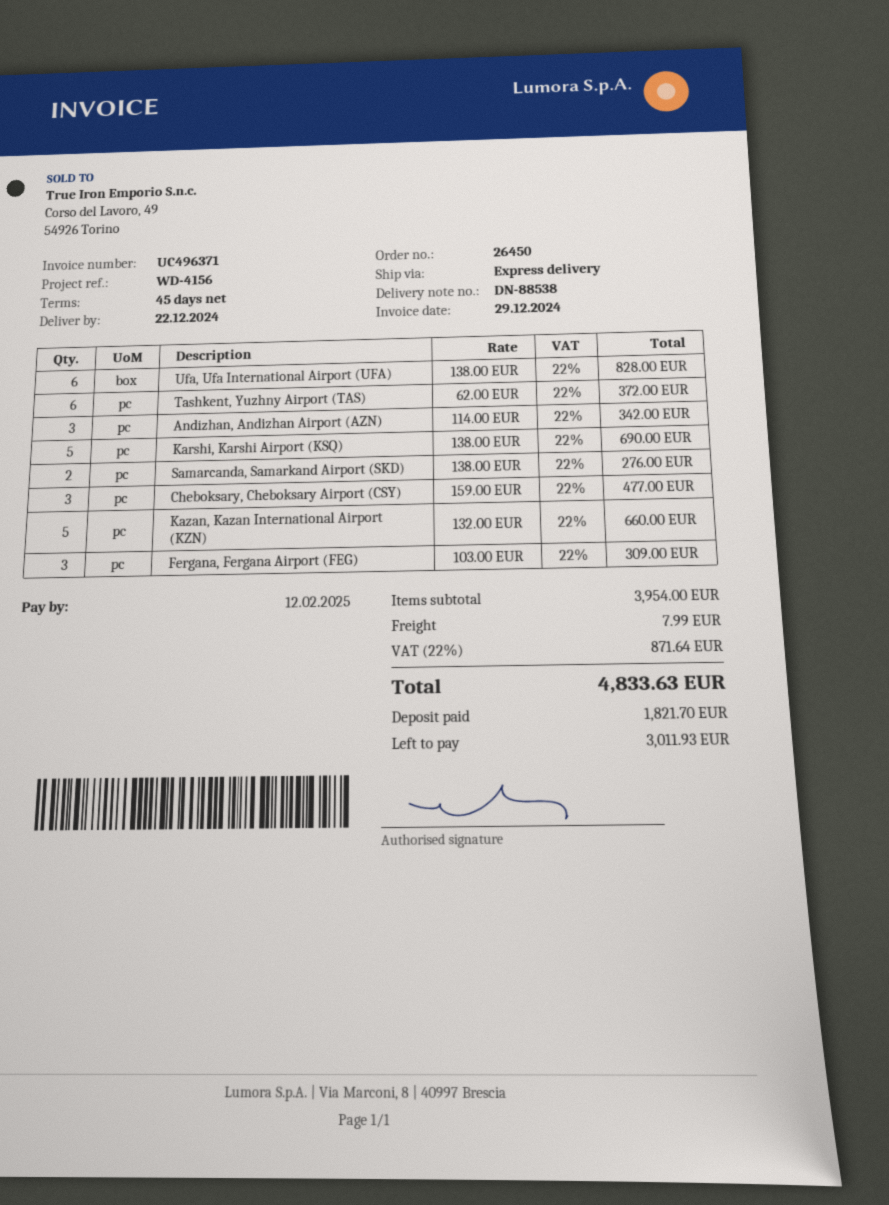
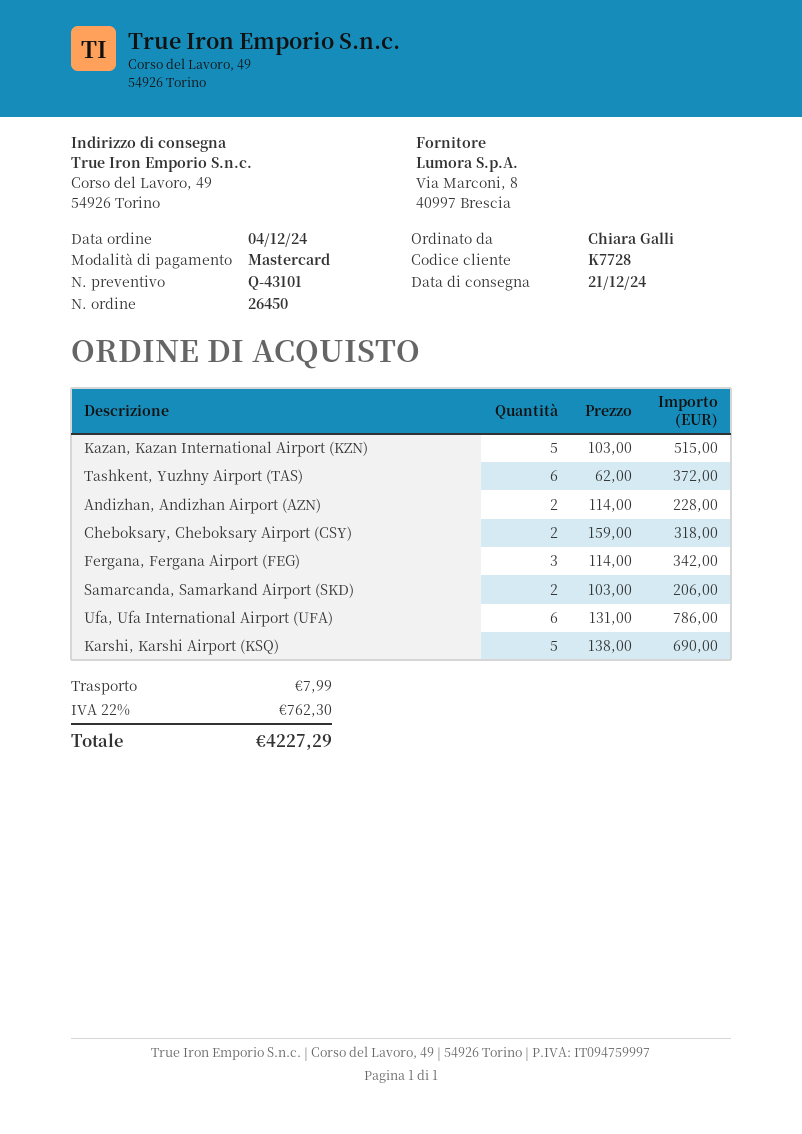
delivery date: 2024-12-22 -> 2024-12-21
Ufa, Ufa International Airport (UFA): 6 x 138.00 = 828.00 -> 6 x 131.00 = 786.00
Andizhan, Andizhan Airport (AZN): 3 x 114.00 = 342.00 -> 2 x 114.00 = 228.00
Samarcanda, Samarkand Airport (SKD): 2 x 138.00 = 276.00 -> 2 x 103.00 = 206.00
Cheboksary, Cheboksary Airport (CSY): 3 x 159.00 = 477.00 -> 2 x 159.00 = 318.00
Kazan, Kazan International Airport (KZN): 5 x 132.00 = 660.00 -> 5 x 103.00 = 515.00
Fergana, Fergana Airport (FEG): 3 x 103.00 = 309.00 -> 3 x 114.00 = 342.00
tax: 22% = 871.64 -> 22% = 762.30
total: 4833.63 -> 4227.29

